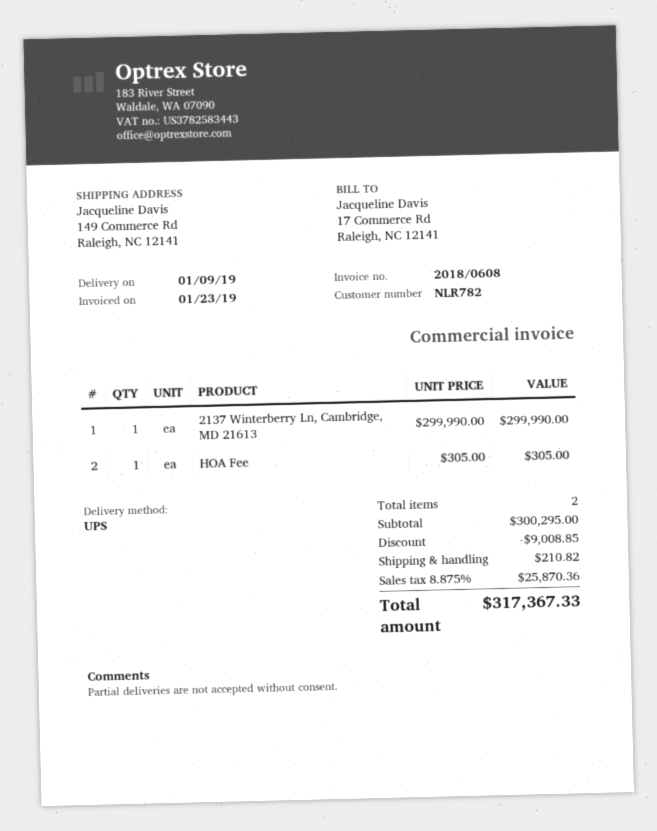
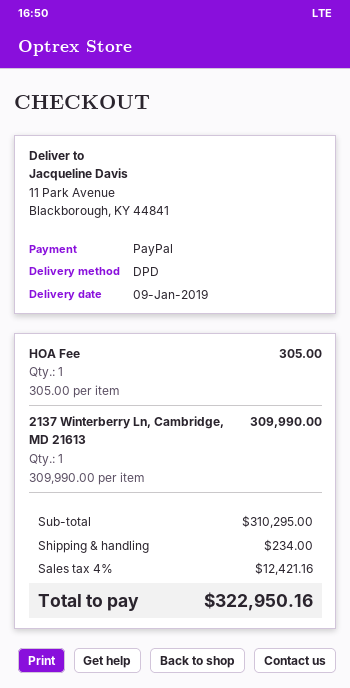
shipping method: UPS -> DPD
ship to: 149 Commerce Rd, Raleigh, NC 12141 -> 11 Park Avenue, Blackborough, KY 44841
2137 Winterberry Ln, Cambridge, MD 21613: 1 x 299990.00 = 299990.00 -> 1 x 309990.00 = 309990.00
subtotal: 300295.00 -> 310295.00
discount: 9008.85 -> none
shipping: 210.82 -> 234.00
tax: 8.875% = 25870.36 -> 4% = 12421.16
total: 317367.33 -> 322950.16

